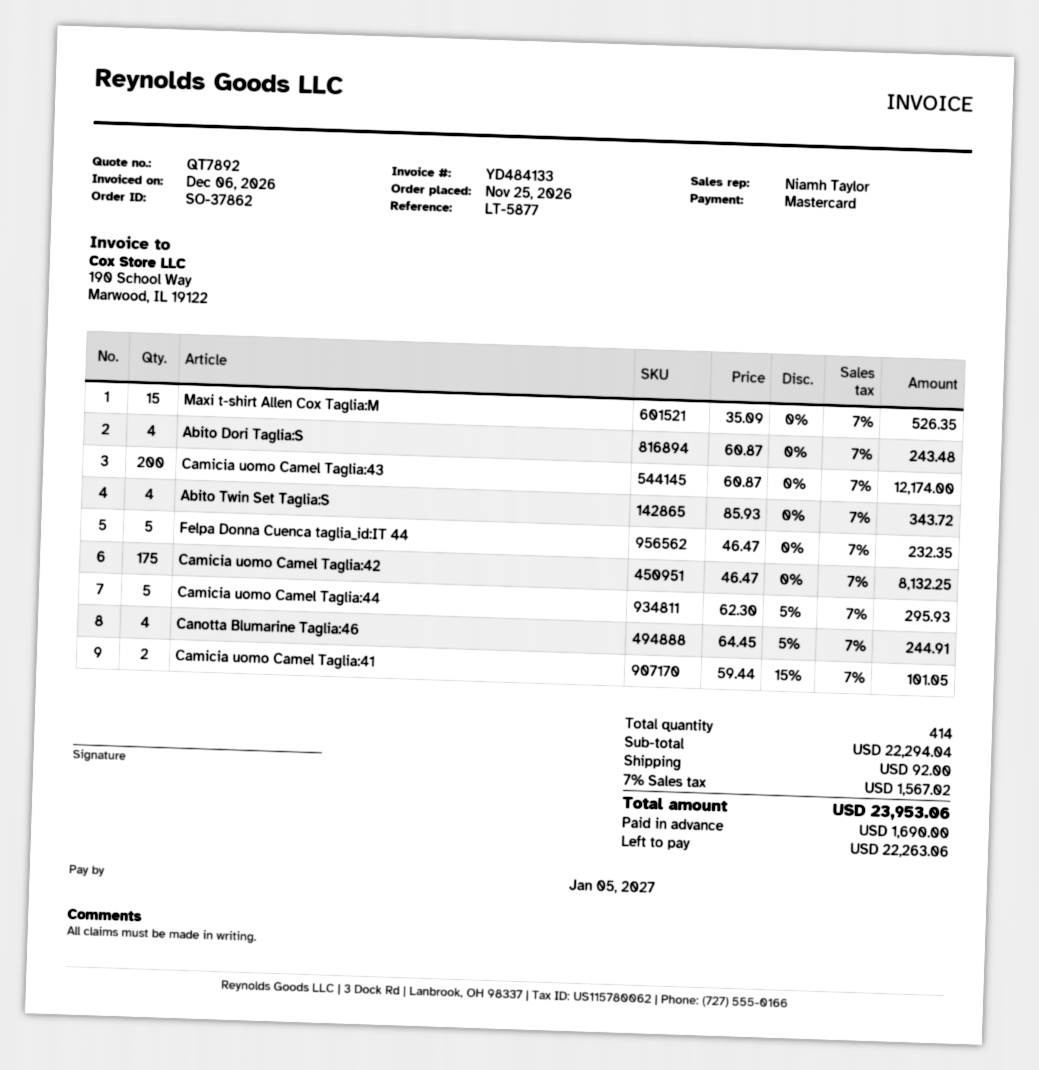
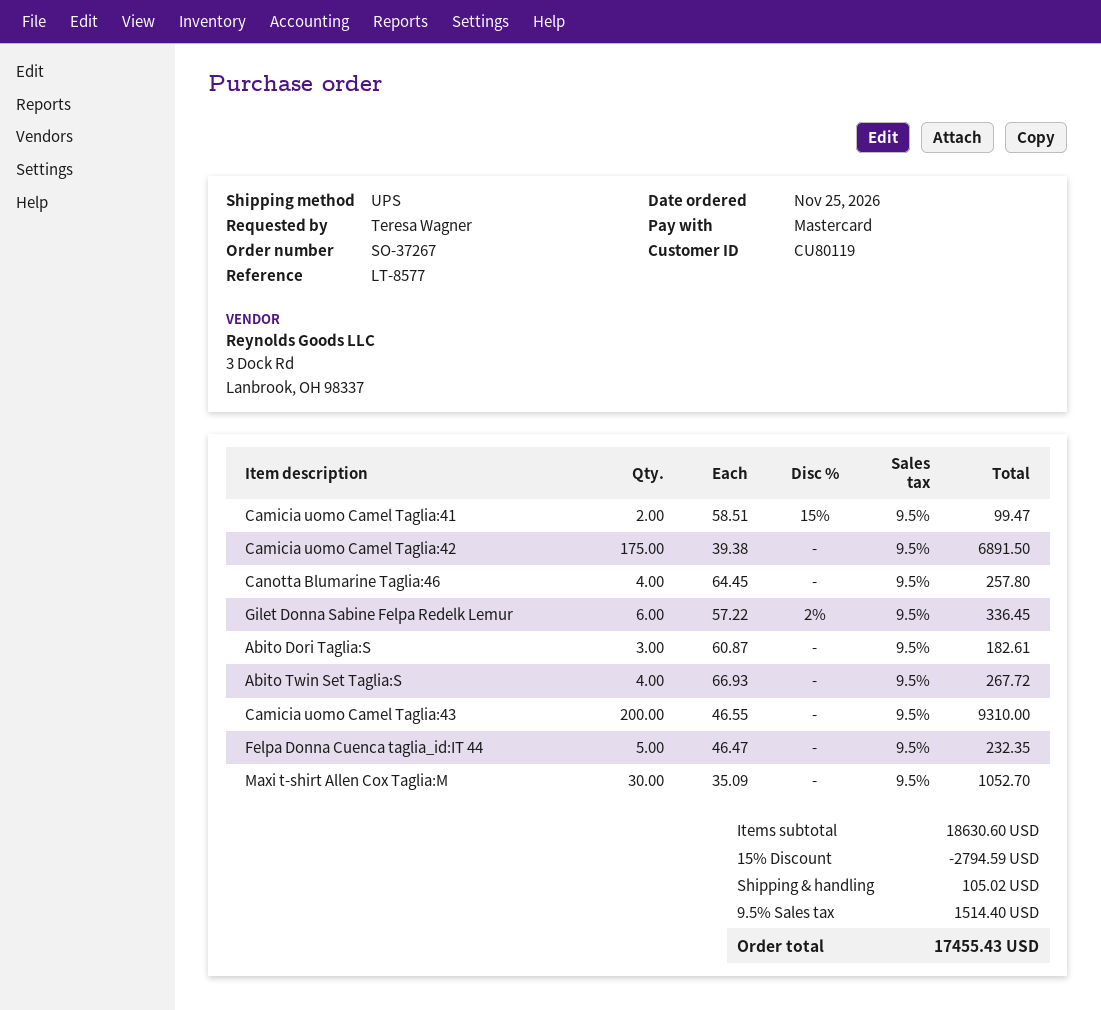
order number: SO-37862 -> SO-37267
reference: LT-5877 -> LT-8577
Maxi t-shirt Allen Cox Taglia:M: 15 x 35.09 = 526.35 -> 30 x 35.09 = 1052.70
Abito Dori Taglia:S: 4 x 60.87 = 243.48 -> 3 x 60.87 = 182.61
Camicia uomo Camel Taglia:43: 200 x 60.87 = 12174.00 -> 200 x 46.55 = 9310.00
Abito Twin Set Taglia:S: 4 x 85.93 = 343.72 -> 4 x 66.93 = 267.72
Camicia uomo Camel Taglia:42: 175 x 46.47 = 8132.25 -> 175 x 39.38 = 6891.50
Camicia uomo Camel Taglia:44: 5 x 62.30 - 5% = 295.93 -> none
Canotta Blumarine Taglia:46: 4 x 64.45 - 5% = 244.91 -> 4 x 64.45 = 257.80
Camicia uomo Camel Taglia:41: 2 x 59.44 - 15% = 101.05 -> 2 x 58.51 - 15% = 99.47
Gilet Donna Sabine Felpa Redelk Lemur: none -> 6 x 57.22 - 2% = 336.45
subtotal: 22294.04 -> 18630.60
discount: none -> 15% = 2794.59
shipping: 92.00 -> 105.02
tax: 7% = 1567.02 -> 9.5% = 1514.40
total: 23953.06 -> 17455.43

